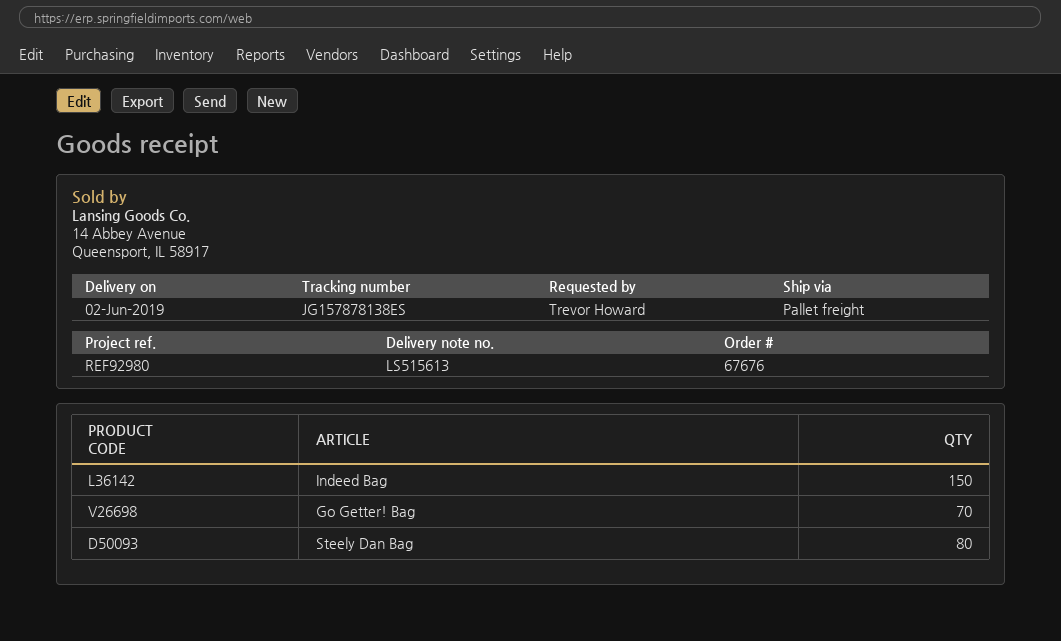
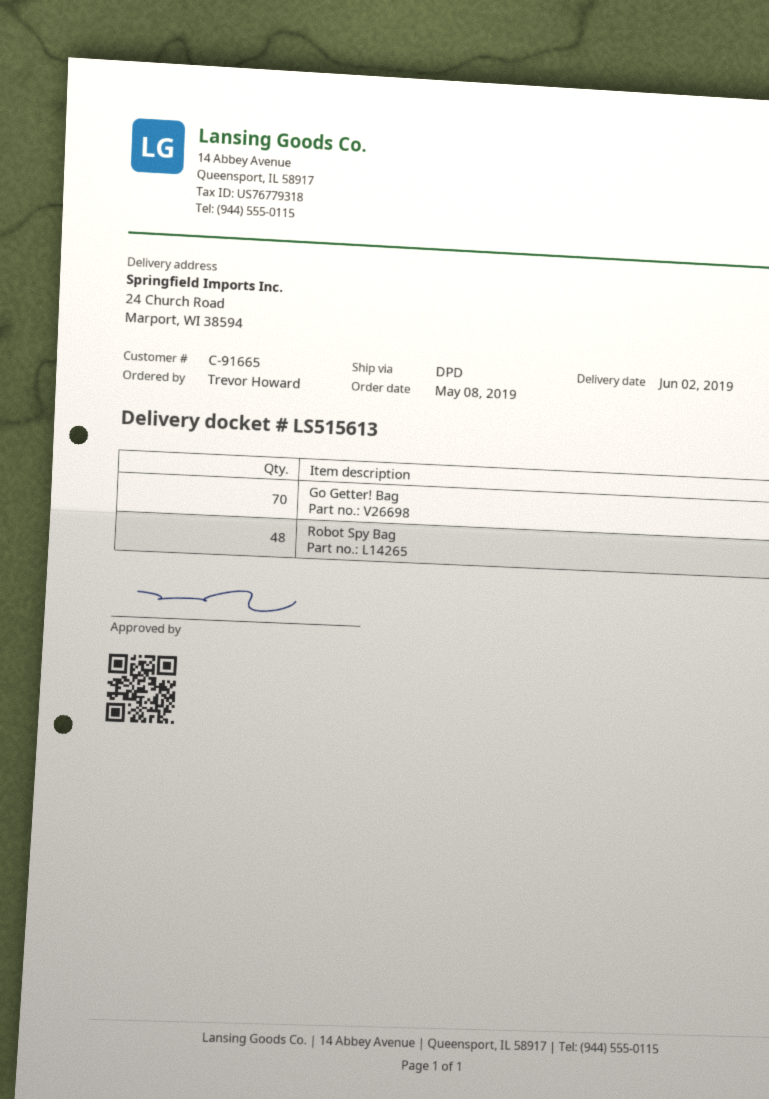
shipping method: pallet freight -> DPD
Indeed Bag: 150 -> none
Steely Dan Bag: 80 -> none
Robot Spy Bag: none -> 48

